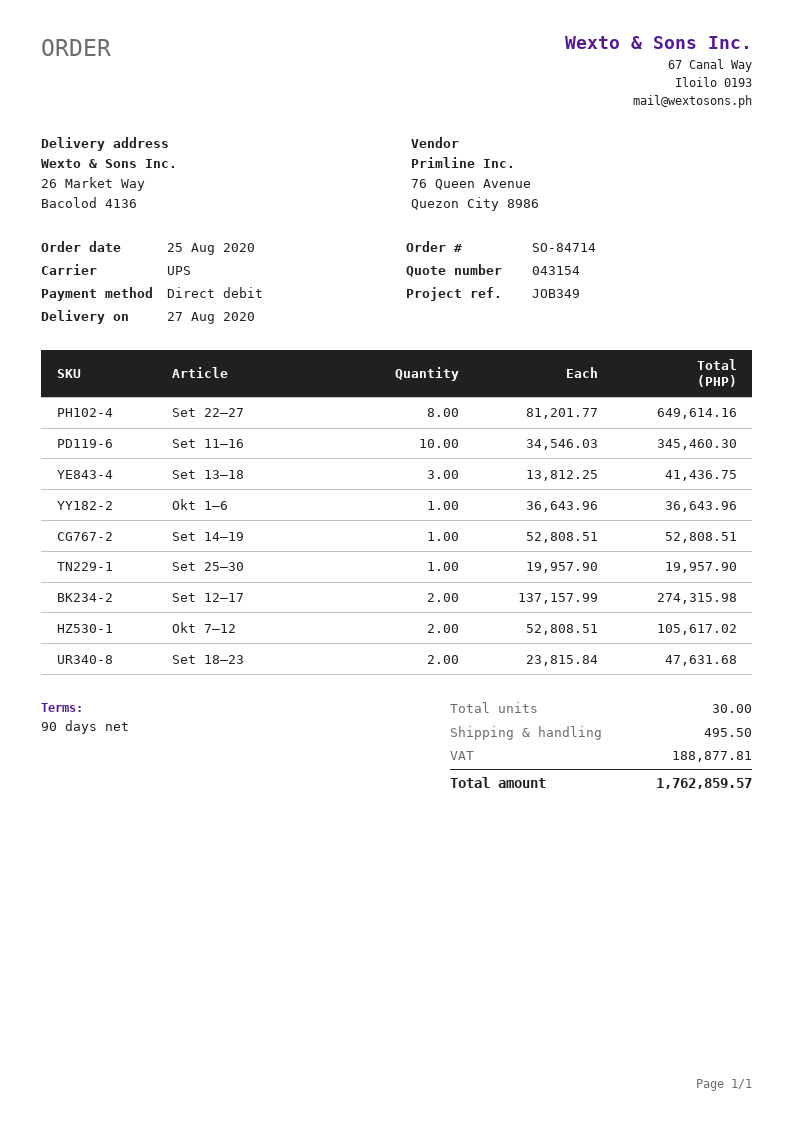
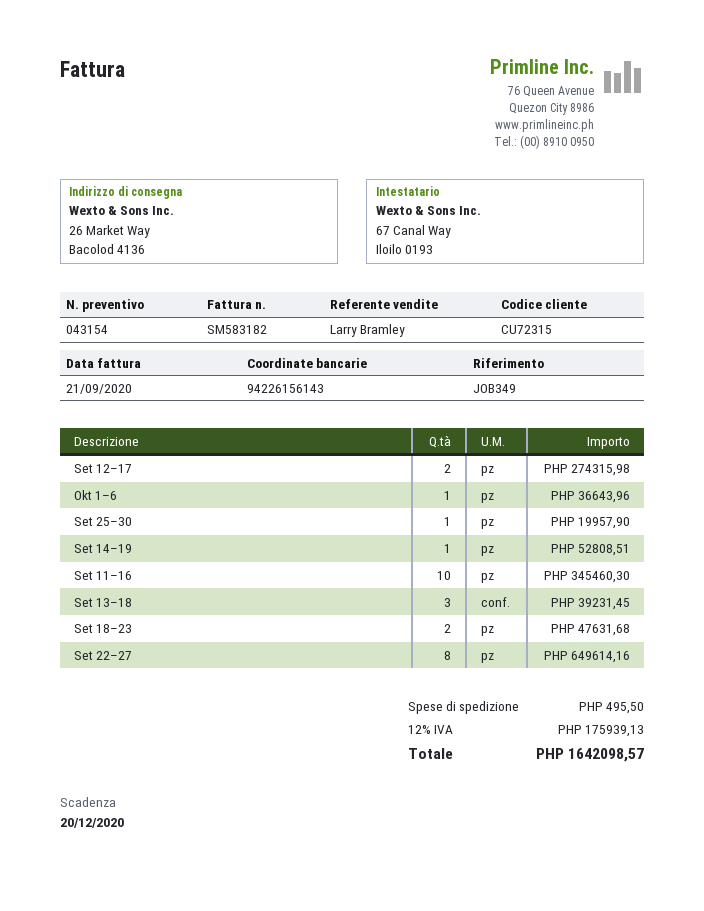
Set 13–18: 3 for 41436.75 -> 3 for 39231.45
Okt 7–12: 2 for 105617.02 -> none
tax: 188877.81 -> 175939.13
total: 1762859.57 -> 1642098.57

